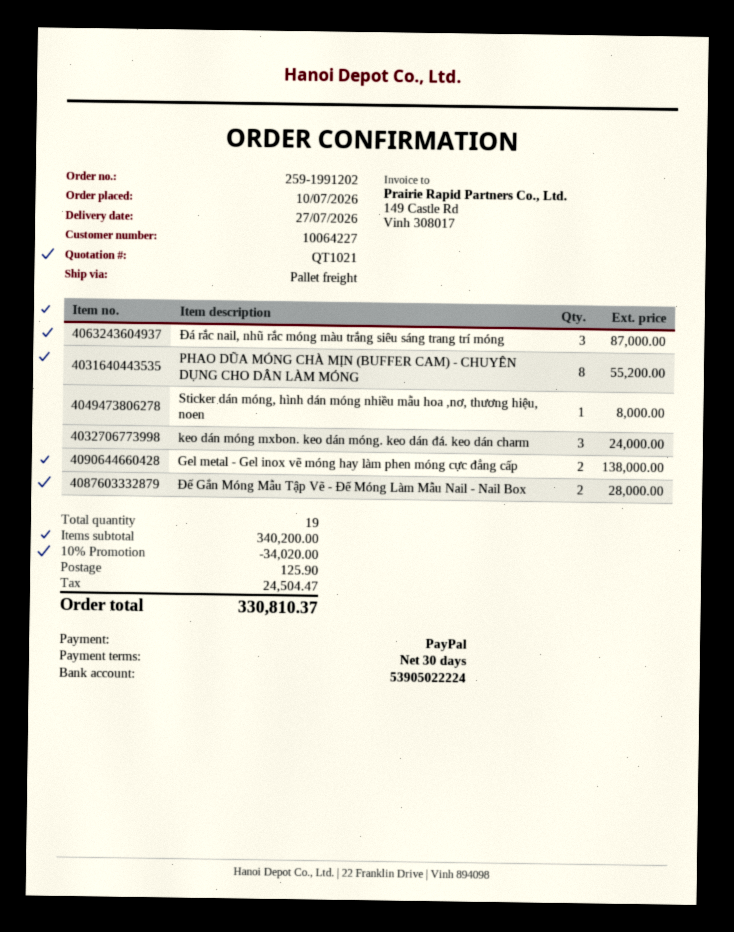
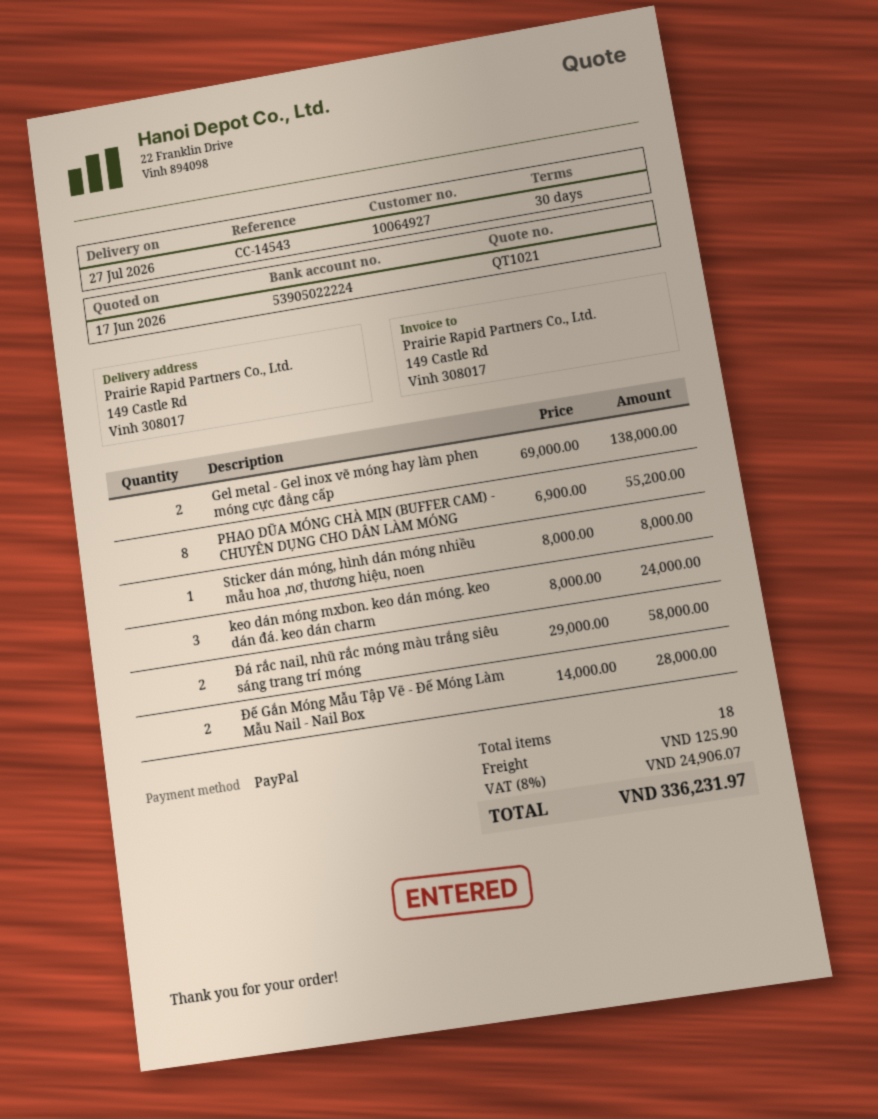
customer number: 10064227 -> 10064927
Đá rắc nail, nhũ rắc móng màu trắng siêu sáng trang trí móng: 3 for 87000.00 -> 2 for 58000.00
total quantity: 19 -> 18
discount: 10% = 34020.00 -> none
tax: 24504.47 -> 24906.07
total: 330810.37 -> 336231.97

